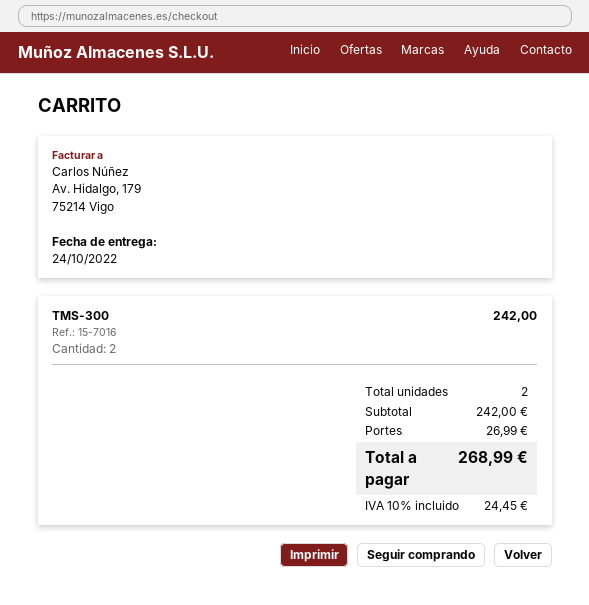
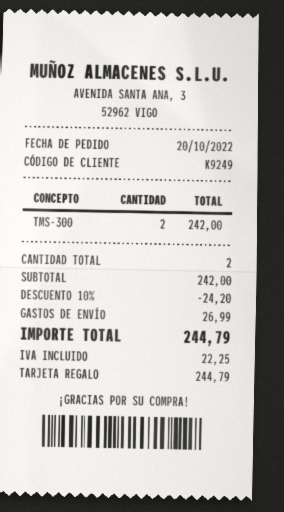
discount: none -> 10% = 24.20
tax: 24.45 -> 22.25
total: 268.99 -> 244.79

